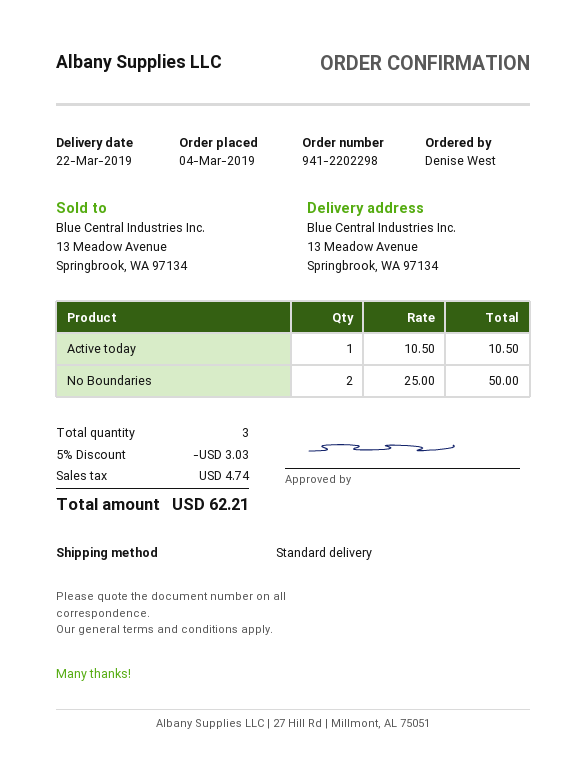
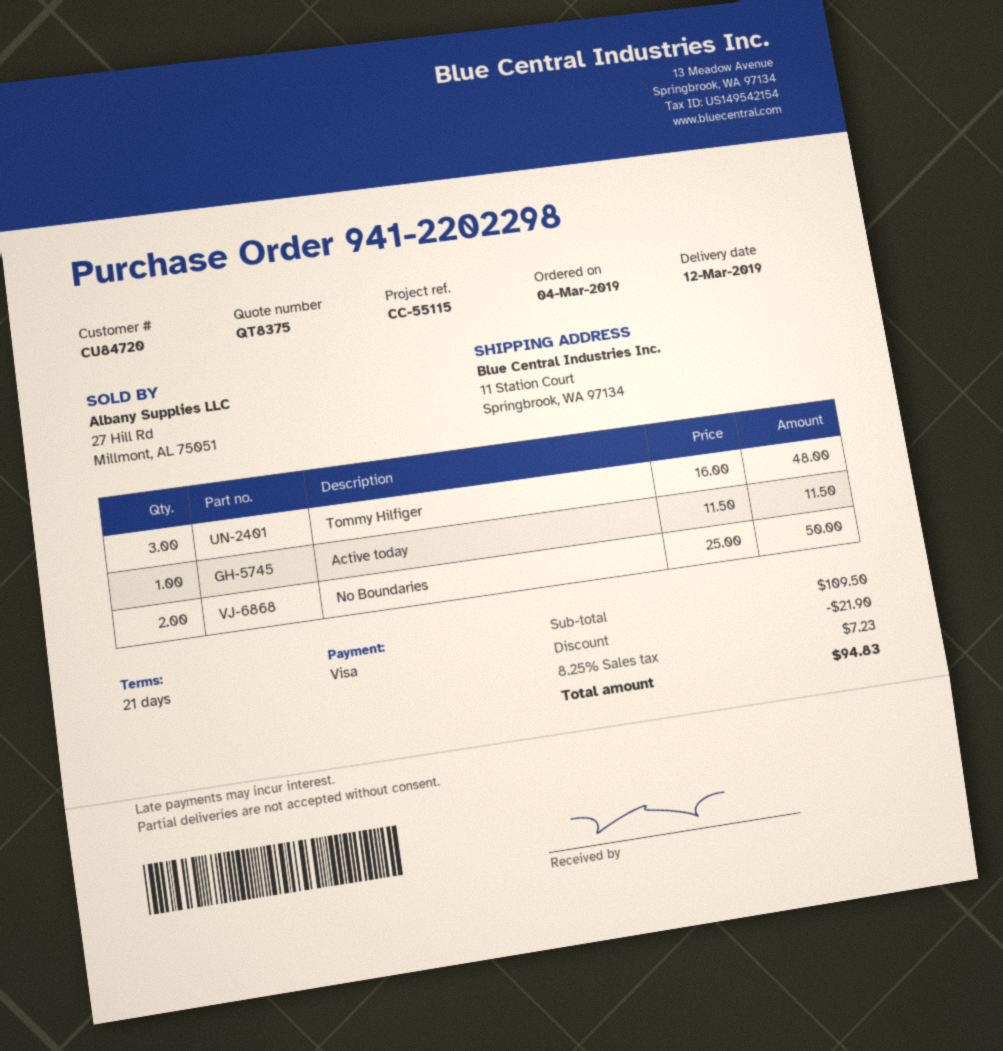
delivery date: 2019-03-22 -> 2019-03-12
ship to: 13 Meadow Avenue, Springbrook, WA 97134 -> 11 Station Court, Springbrook, WA 97134
Active today: 1 x 10.50 = 10.50 -> 1 x 11.50 = 11.50
Tommy Hilfiger: none -> 3 x 16.00 = 48.00
discount: 3.03 -> 21.90
tax: 4.74 -> 7.23
total: 62.21 -> 94.83

